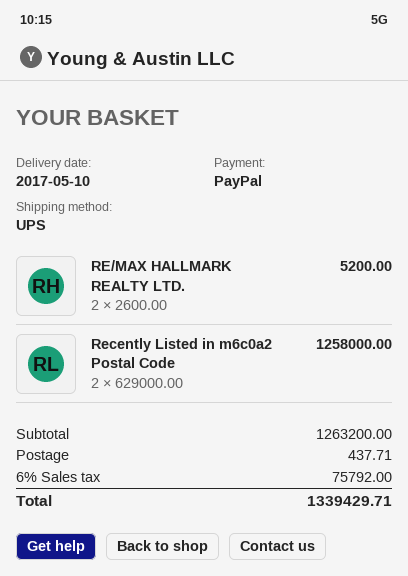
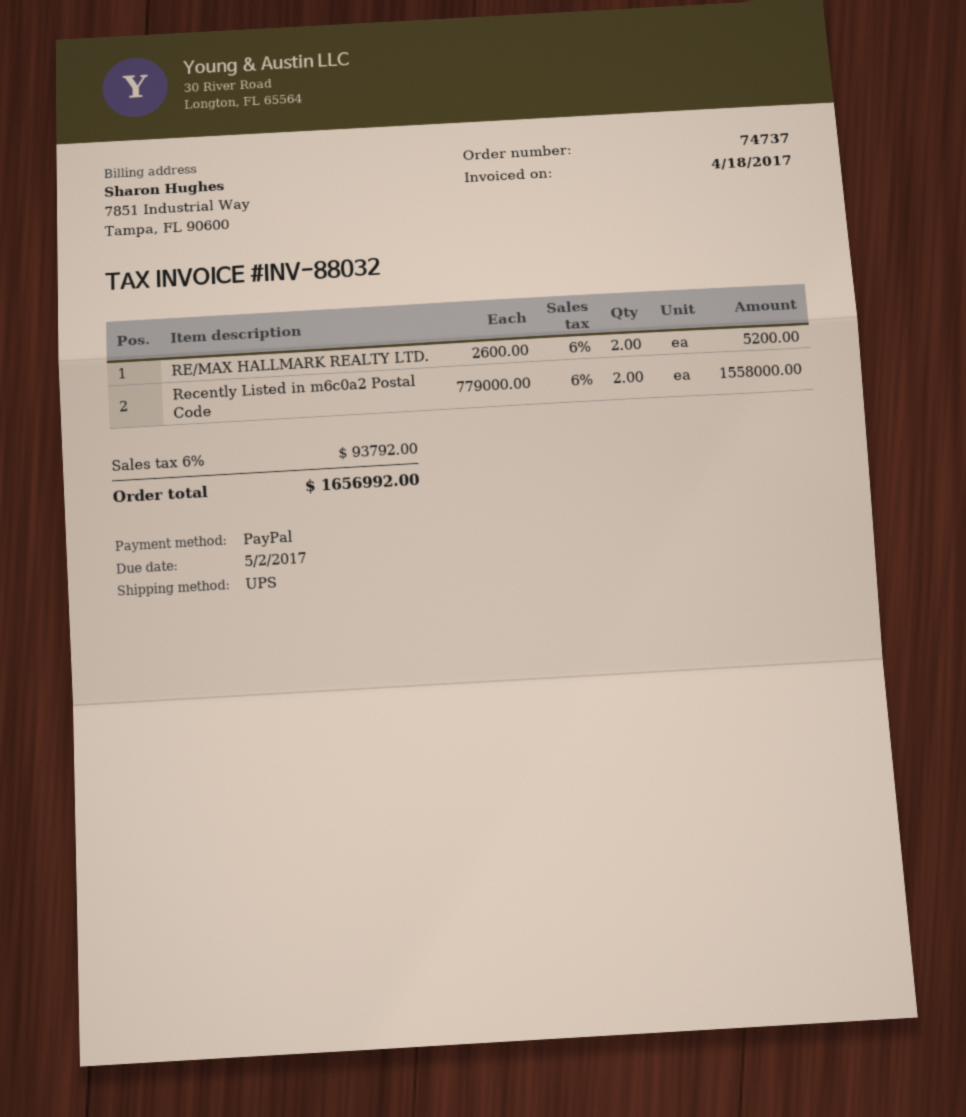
Recently Listed in m6c0a2 Postal Code: 2 x 629000.00 = 1258000.00 -> 2 x 779000.00 = 1558000.00
shipping: 437.71 -> none
tax: 6% = 75792.00 -> 6% = 93792.00
total: 1339429.71 -> 1656992.00

